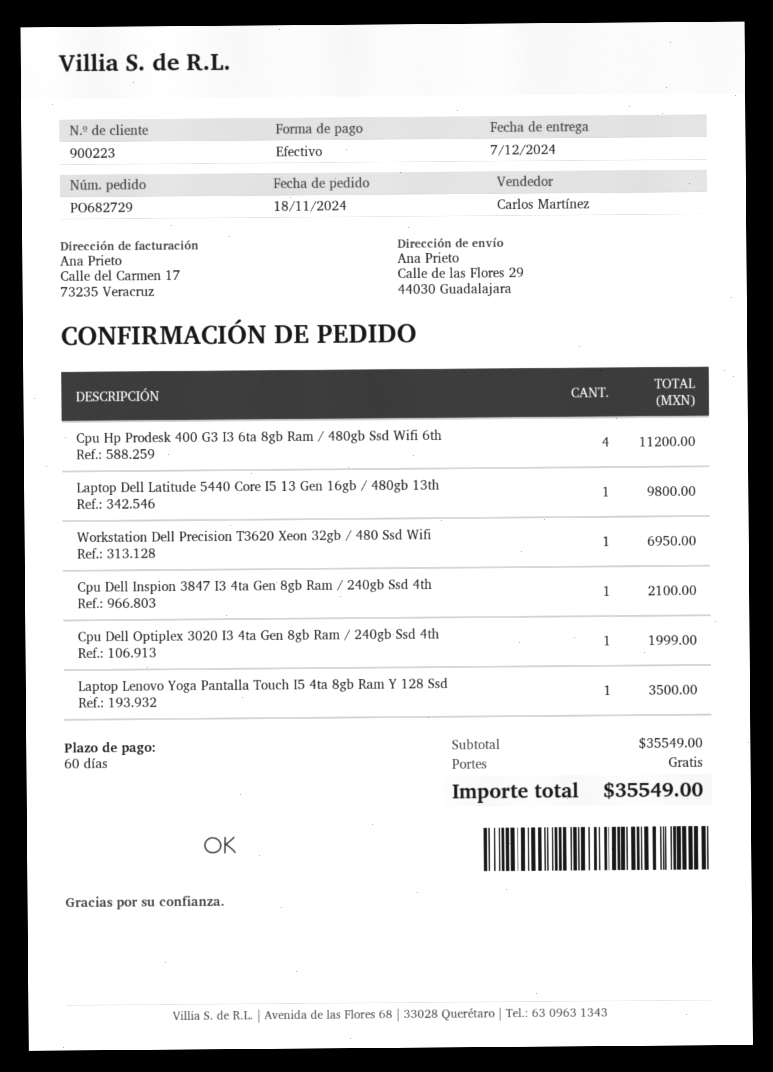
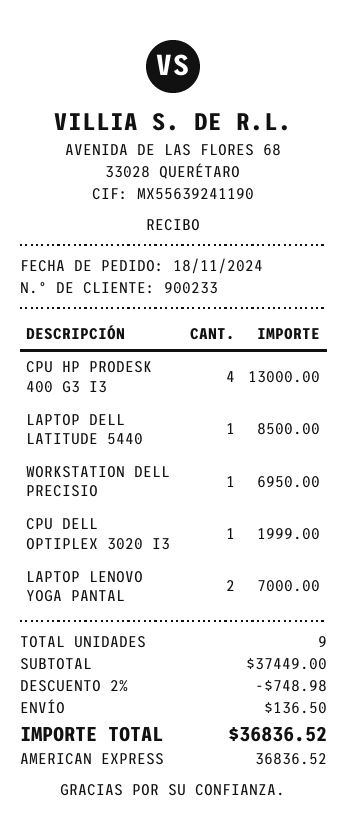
customer number: 900223 -> 900233
payment method: cash -> American Express
Cpu Hp Prodesk 400 G3 I3 6ta 8gb Ram / 480gb Ssd Wifi 6th: 4 for 11200.00 -> 4 for 13000.00
Laptop Dell Latitude 5440 Core I5 13 Gen 16gb / 480gb 13th: 1 for 9800.00 -> 1 for 8500.00
Cpu Dell Inspion 3847 I3 4ta Gen 8gb Ram / 240gb Ssd 4th: 1 for 2100.00 -> none
Laptop Lenovo Yoga Pantalla Touch I5 4ta 8gb Ram Y 128 Ssd: 1 for 3500.00 -> 2 for 7000.00
subtotal: 35549.00 -> 37449.00
discount: none -> 2% = 748.98
shipping: 0.00 -> 136.50
total: 35549.00 -> 36836.52

